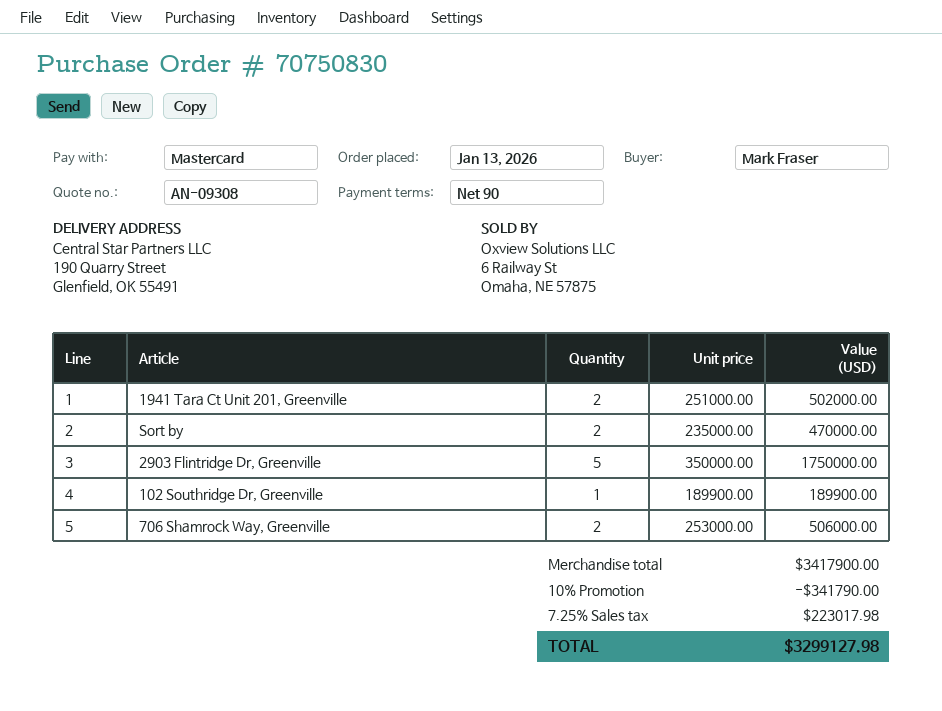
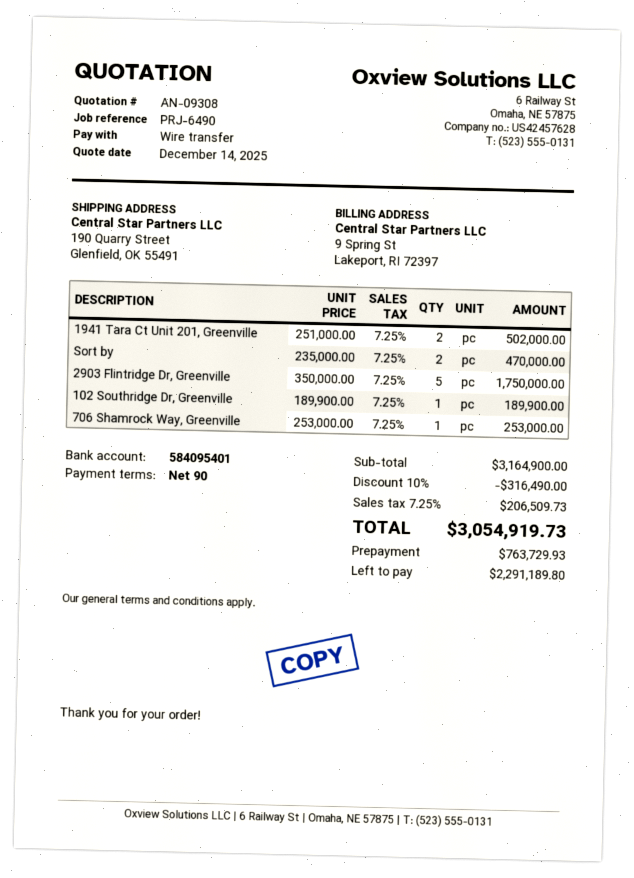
payment method: Mastercard -> bank transfer
706 Shamrock Way, Greenville: 2 x 253000.00 = 506000.00 -> 1 x 253000.00 = 253000.00
subtotal: 3417900.00 -> 3164900.00
discount: 10% = 341790.00 -> 10% = 316490.00
tax: 7.25% = 223017.98 -> 7.25% = 206509.73
total: 3299127.98 -> 3054919.73

